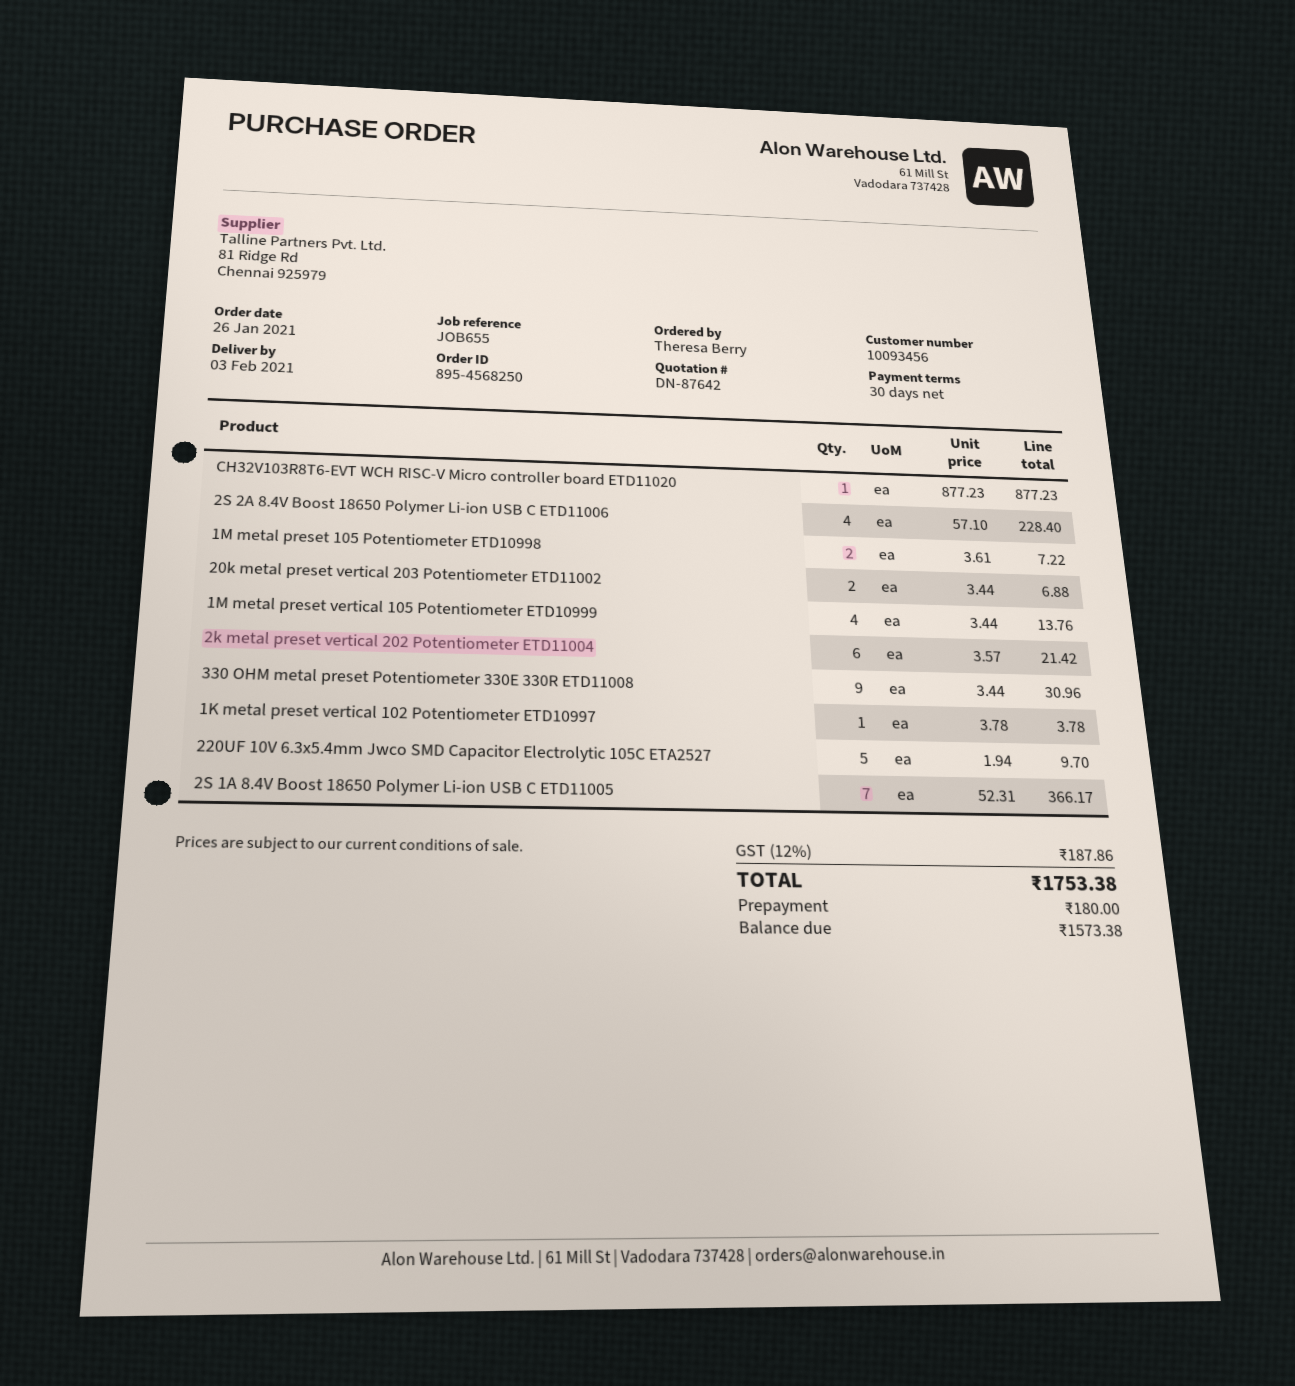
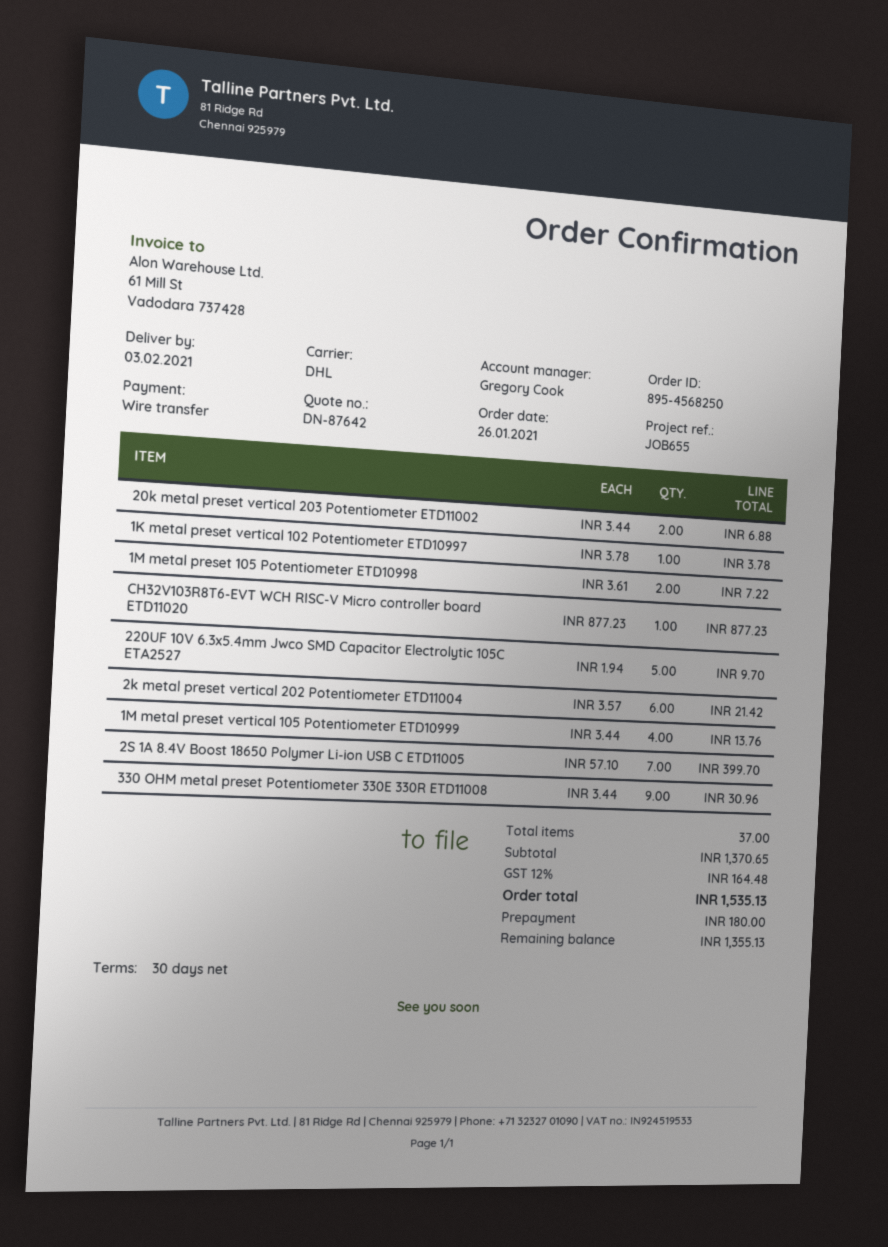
2S 2A 8.4V Boost 18650 Polymer Li-ion USB C ETD11006: 4 x 57.10 = 228.40 -> none
2S 1A 8.4V Boost 18650 Polymer Li-ion USB C ETD11005: 7 x 52.31 = 366.17 -> 7 x 57.10 = 399.70
tax: 12% = 187.86 -> 12% = 164.48
total: 1753.38 -> 1535.13
balance: 1573.38 -> 1355.13

